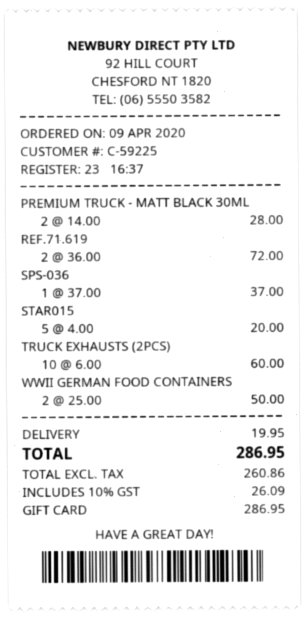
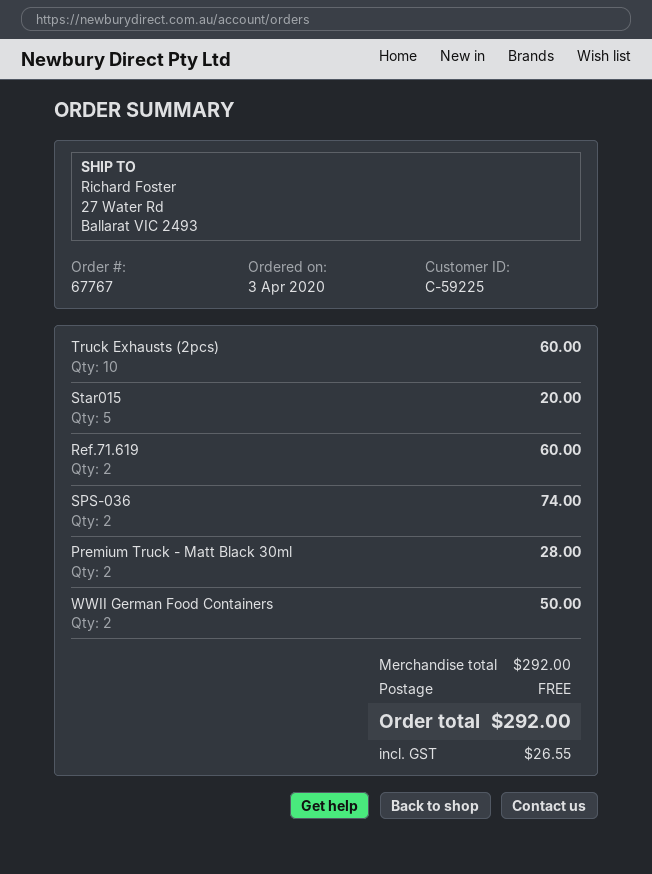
order date: 2020-04-09 -> 2020-04-03
REF.71.619: 2 for 72.00 -> 2 for 60.00
SPS-036: 1 for 37.00 -> 2 for 74.00
shipping: 19.95 -> 0.00
tax: 26.09 -> 26.55
total: 286.95 -> 292.00

